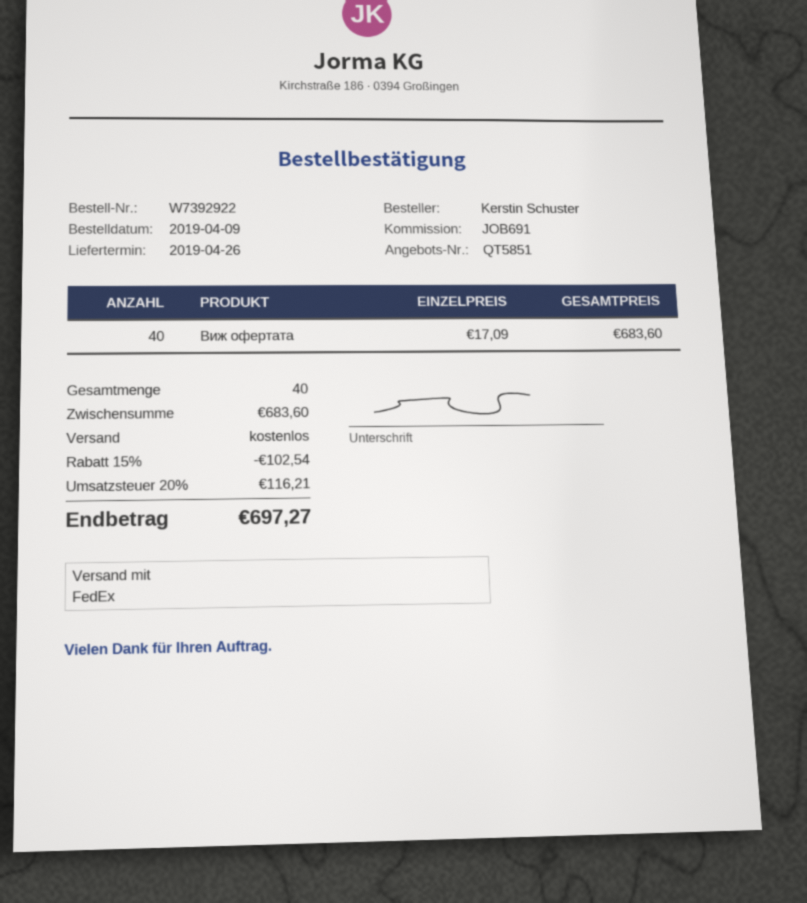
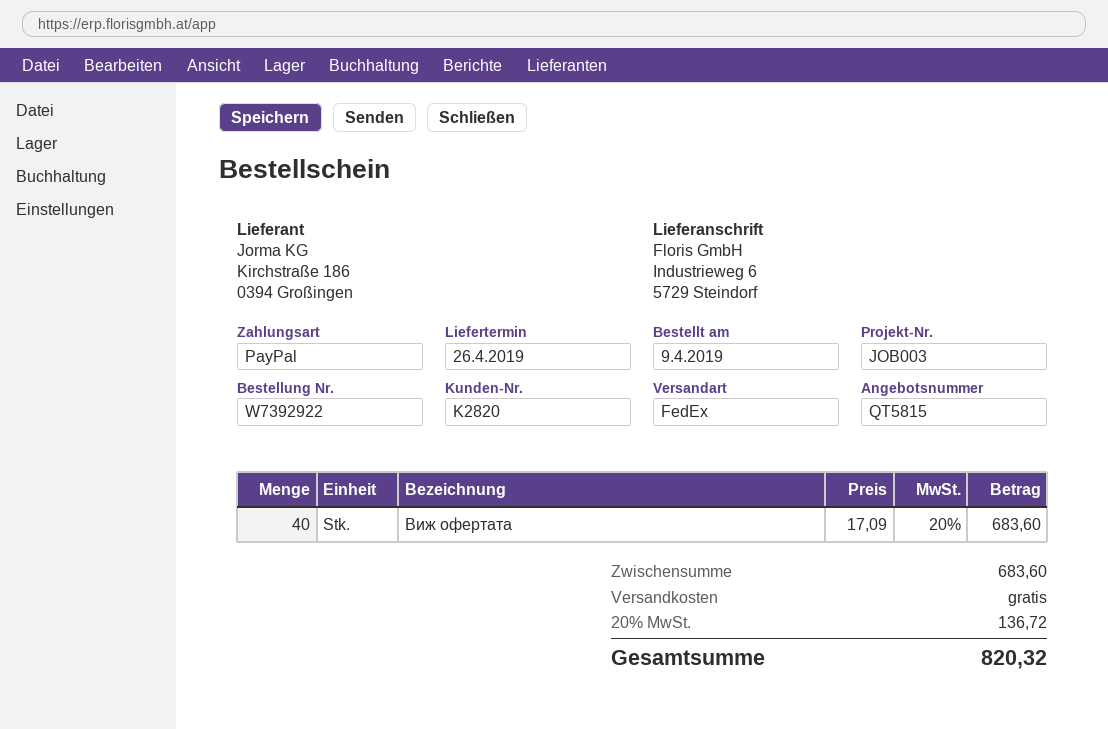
quote number: QT5851 -> QT5815
reference: JOB691 -> JOB003
discount: 15% = 102.54 -> none
tax: 20% = 116.21 -> 20% = 136.72
total: 697.27 -> 820.32

